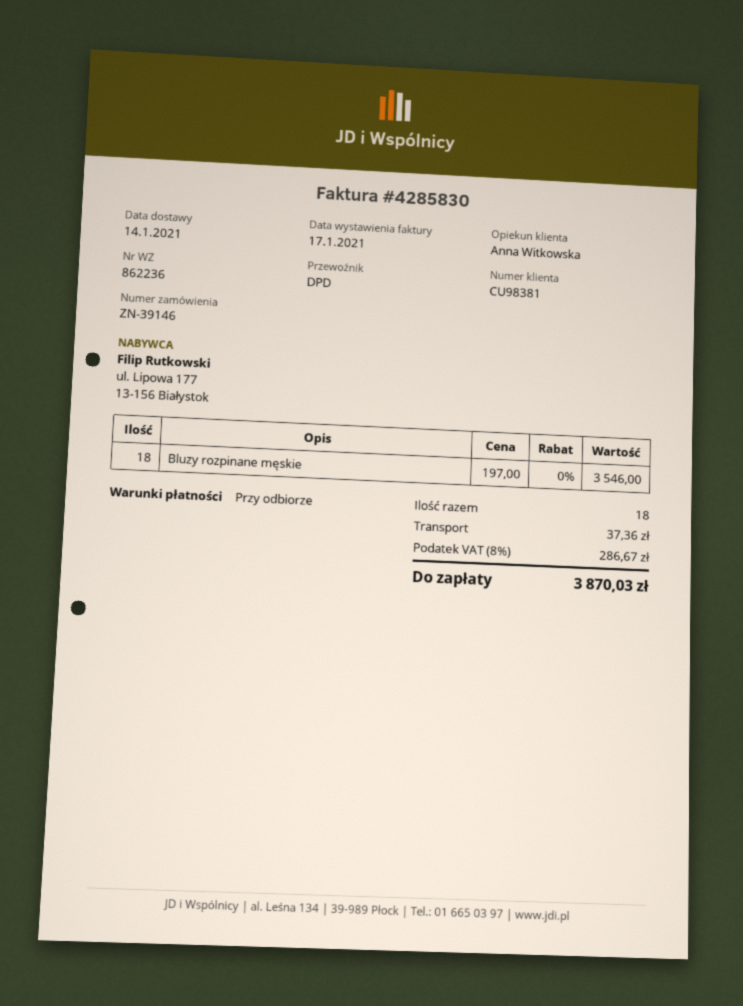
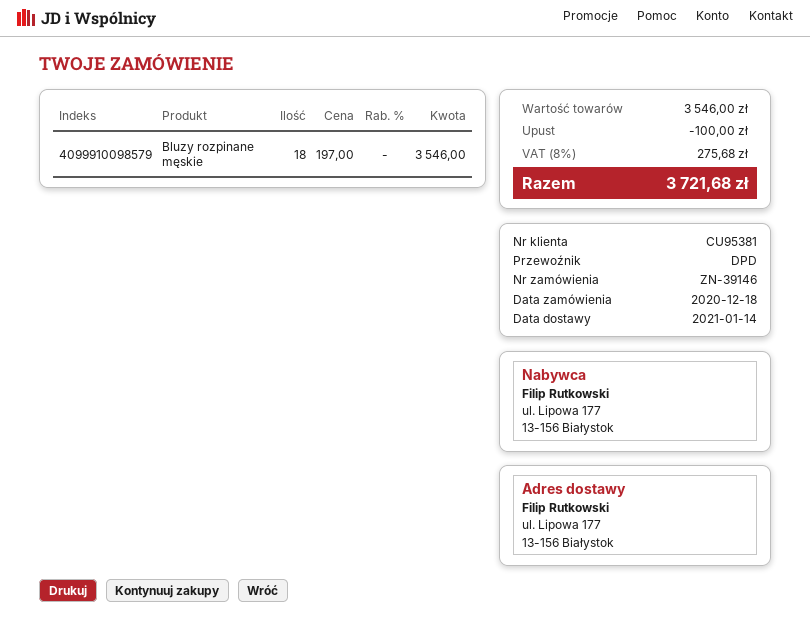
customer number: CU98381 -> CU95381
discount: none -> 100.00
shipping: 37.36 -> none
tax: 8% = 286.67 -> 8% = 275.68
total: 3870.03 -> 3721.68

